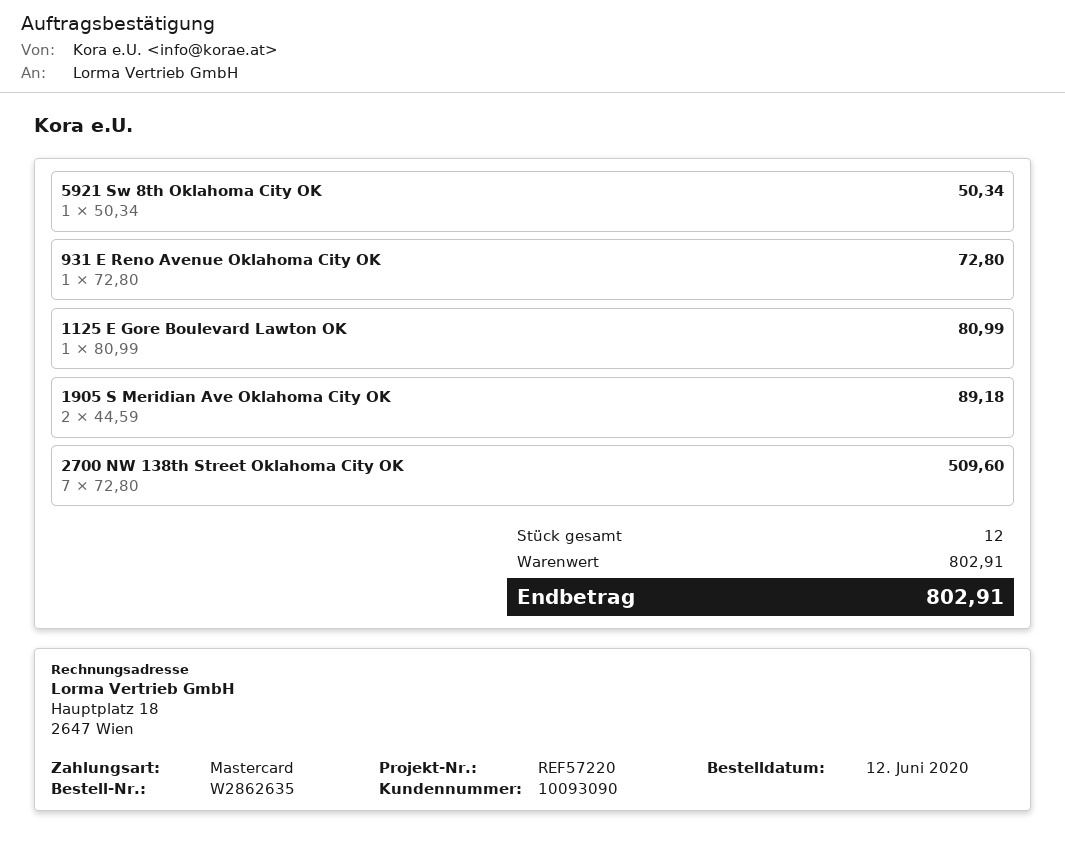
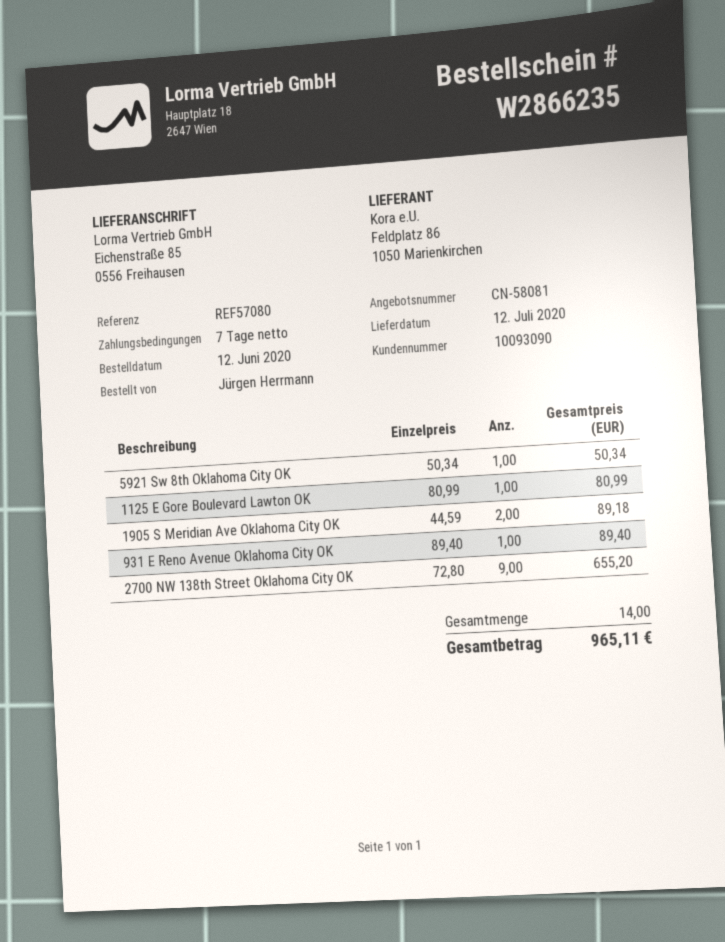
order number: W2862635 -> W2866235
reference: REF57220 -> REF57080
931 E Reno Avenue Oklahoma City OK: 1 x 72.80 = 72.80 -> 1 x 89.40 = 89.40
2700 NW 138th Street Oklahoma City OK: 7 x 72.80 = 509.60 -> 9 x 72.80 = 655.20
total quantity: 12 -> 14
total: 802.91 -> 965.11

